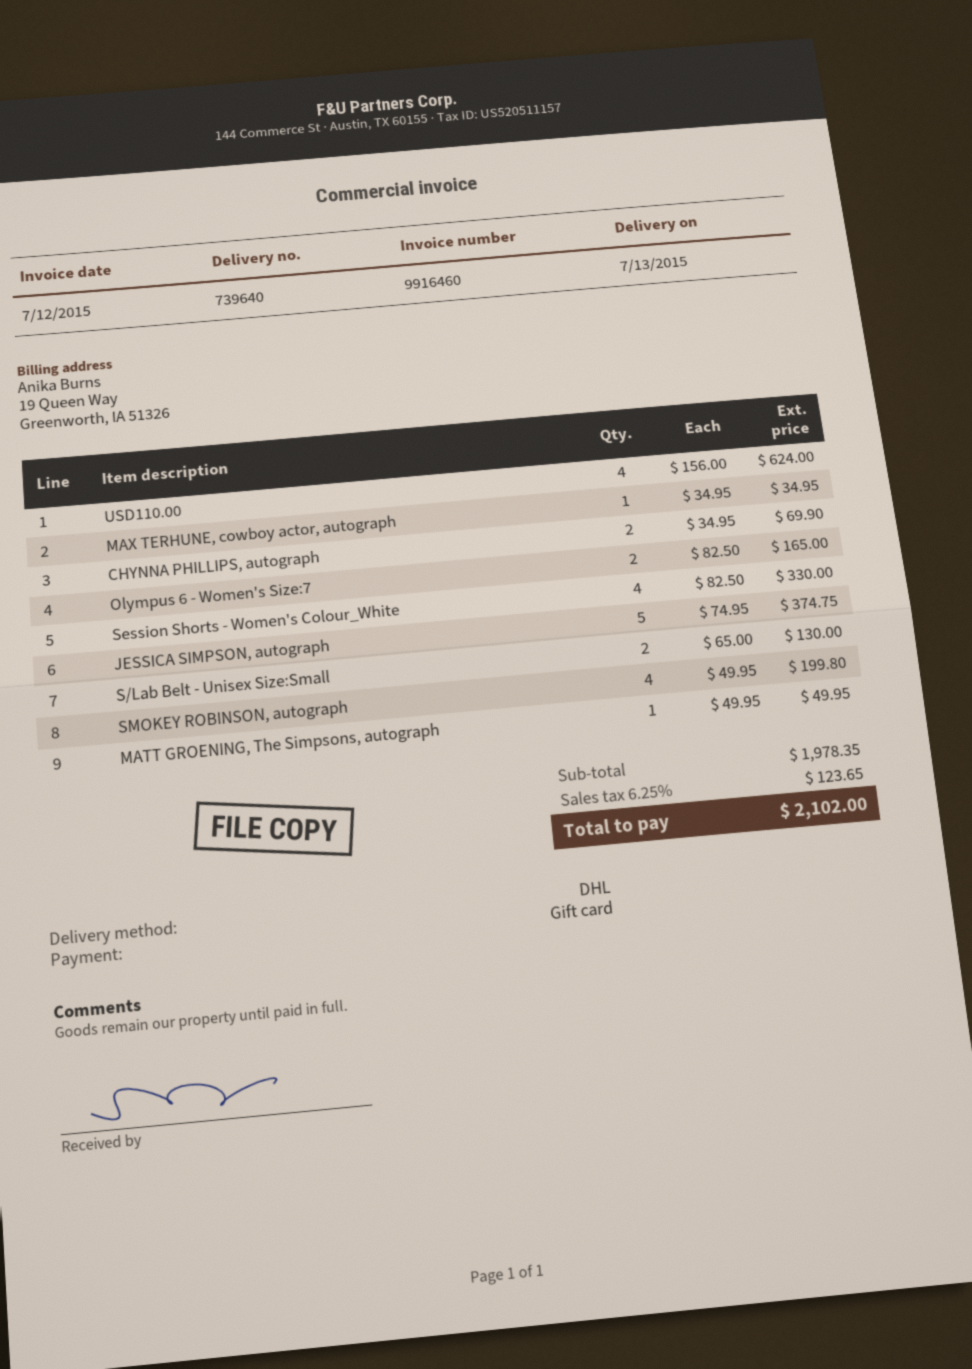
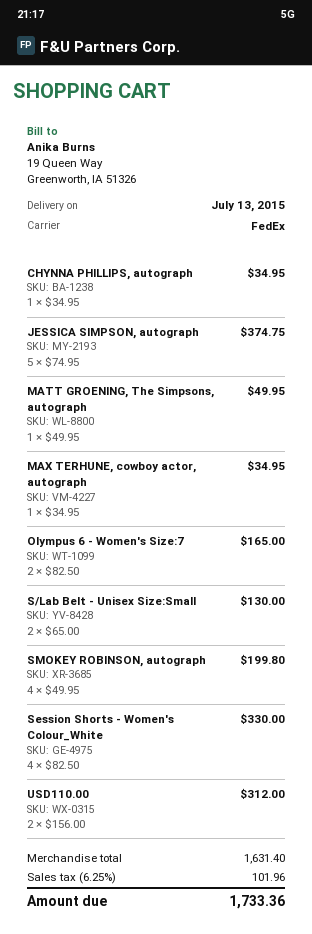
shipping method: DHL -> FedEx
USD110.00: 4 x 156.00 = 624.00 -> 2 x 156.00 = 312.00
CHYNNA PHILLIPS, autograph: 2 x 34.95 = 69.90 -> 1 x 34.95 = 34.95
subtotal: 1978.35 -> 1631.40
tax: 6.25% = 123.65 -> 6.25% = 101.96
total: 2102.00 -> 1733.36

